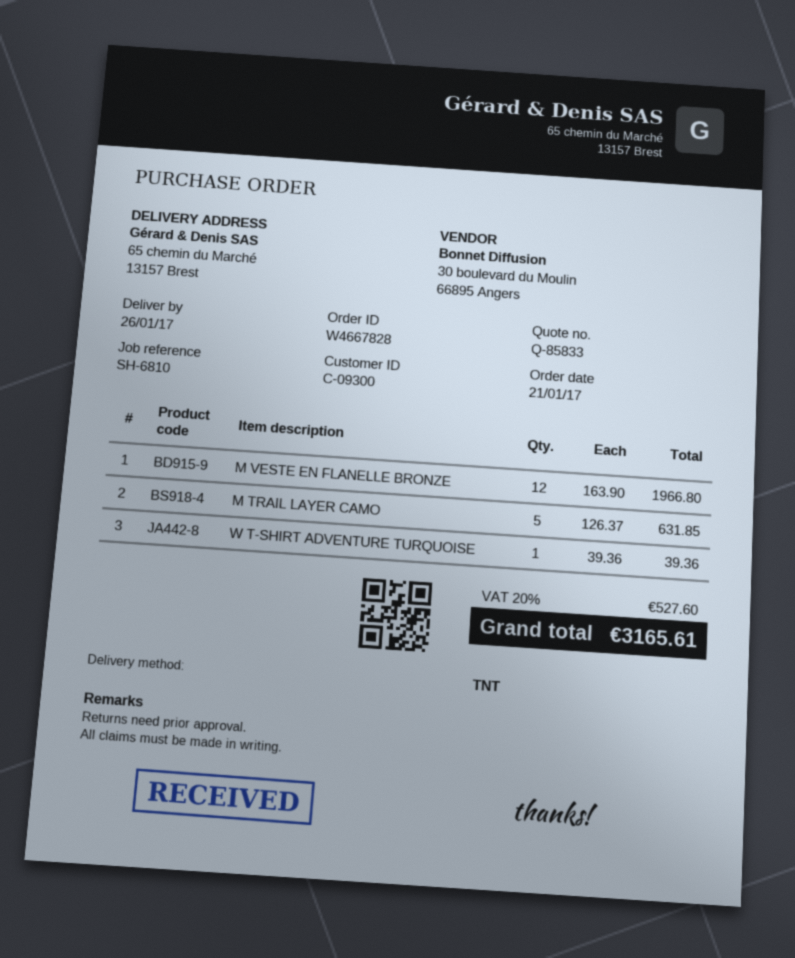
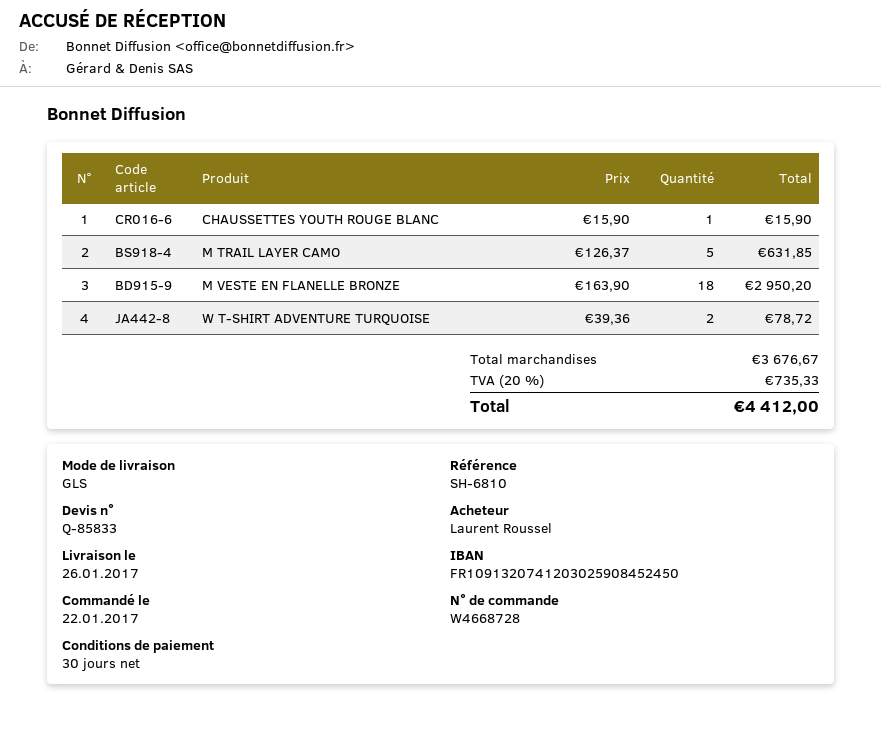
order number: W4667828 -> W4668728
order date: 2017-01-21 -> 2017-01-22
shipping method: TNT -> GLS
M VESTE EN FLANELLE BRONZE: 12 x 163.90 = 1966.80 -> 18 x 163.90 = 2950.20
W T-SHIRT ADVENTURE TURQUOISE: 1 x 39.36 = 39.36 -> 2 x 39.36 = 78.72
CHAUSSETTES YOUTH ROUGE BLANC: none -> 1 x 15.90 = 15.90
tax: 20% = 527.60 -> 20% = 735.33
total: 3165.61 -> 4412.00

